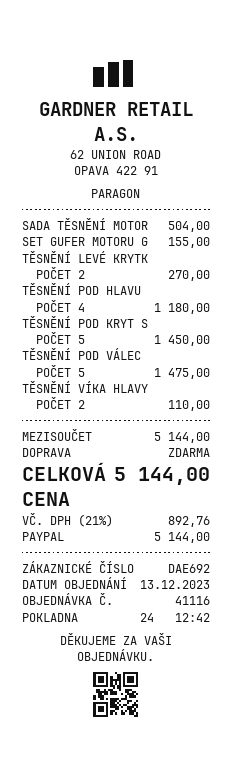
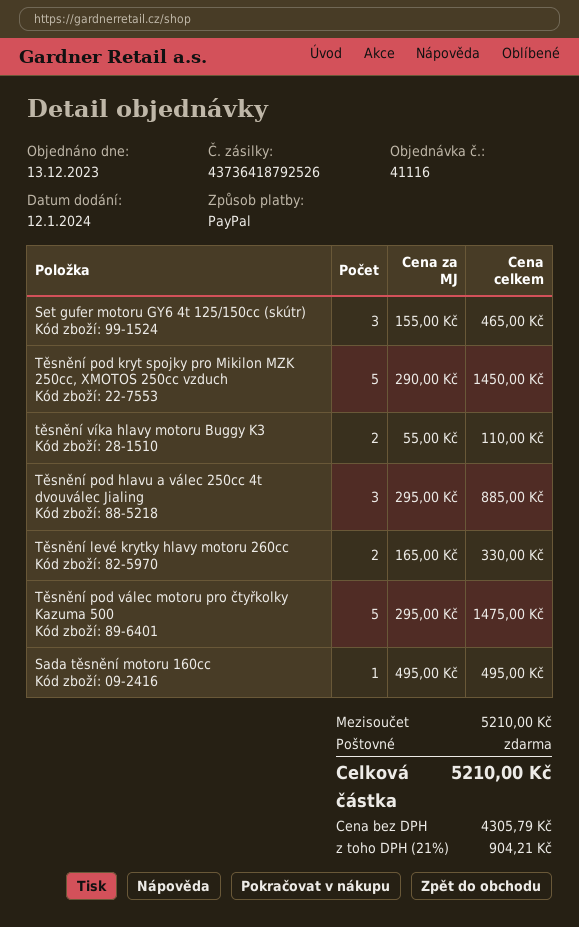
SADA TĚSNĚNÍ MOTOR: 1 for 504.00 -> 1 for 495.00
SET GUFER MOTORU G: 1 for 155.00 -> 3 for 465.00
TĚSNĚNÍ LEVÉ KRYTK: 2 for 270.00 -> 2 for 330.00
TĚSNĚNÍ POD HLAVU: 4 for 1180.00 -> 3 for 885.00
subtotal: 5144.00 -> 5210.00
tax: 21% = 892.76 -> 21% = 904.21
total: 5144.00 -> 5210.00

